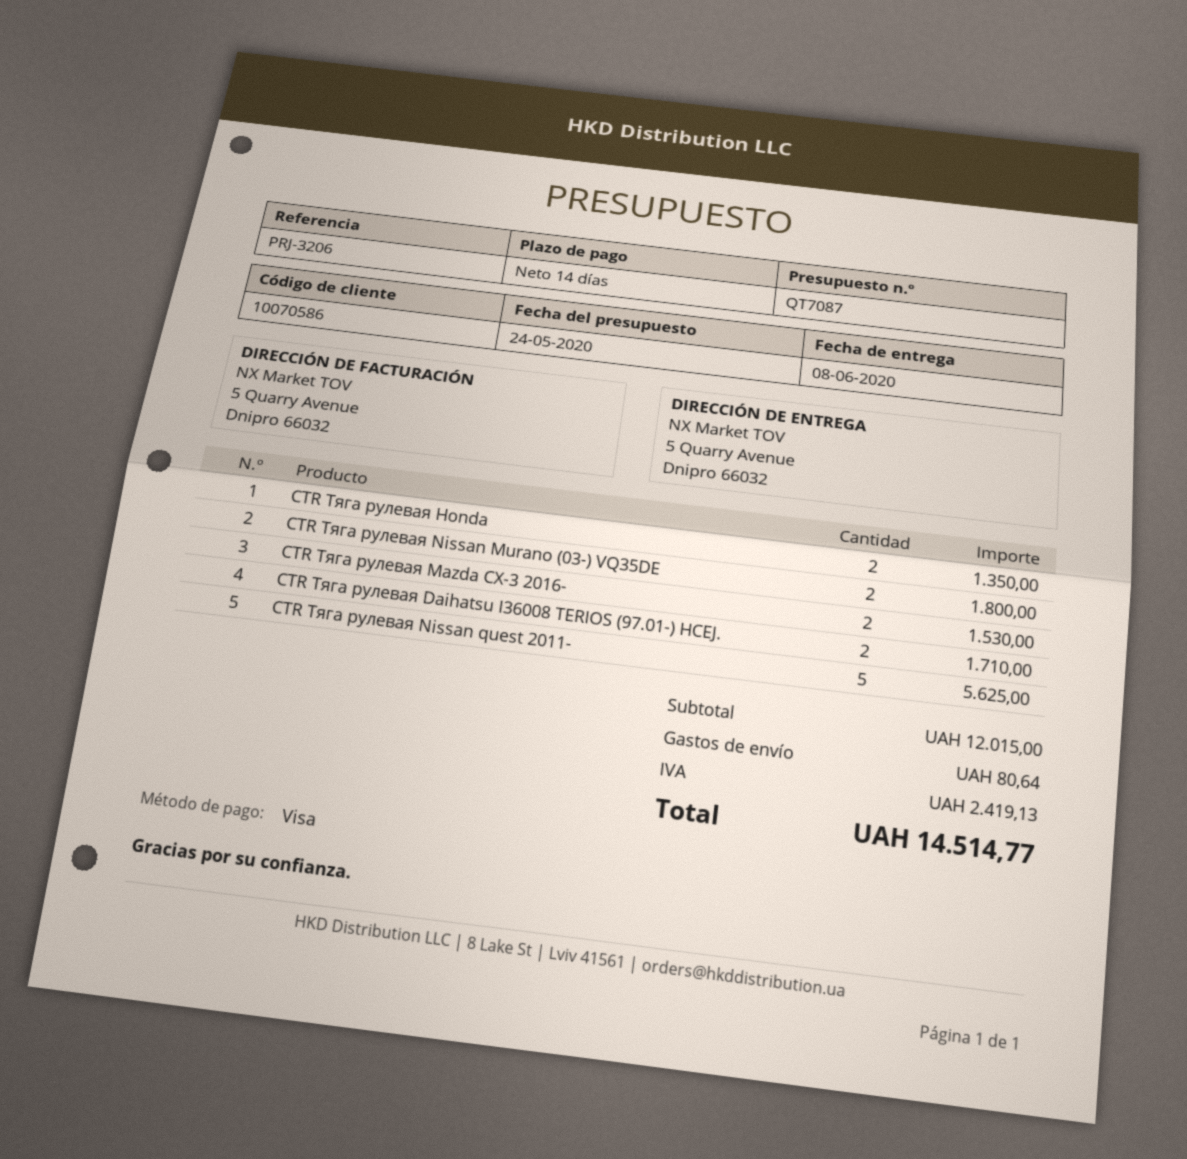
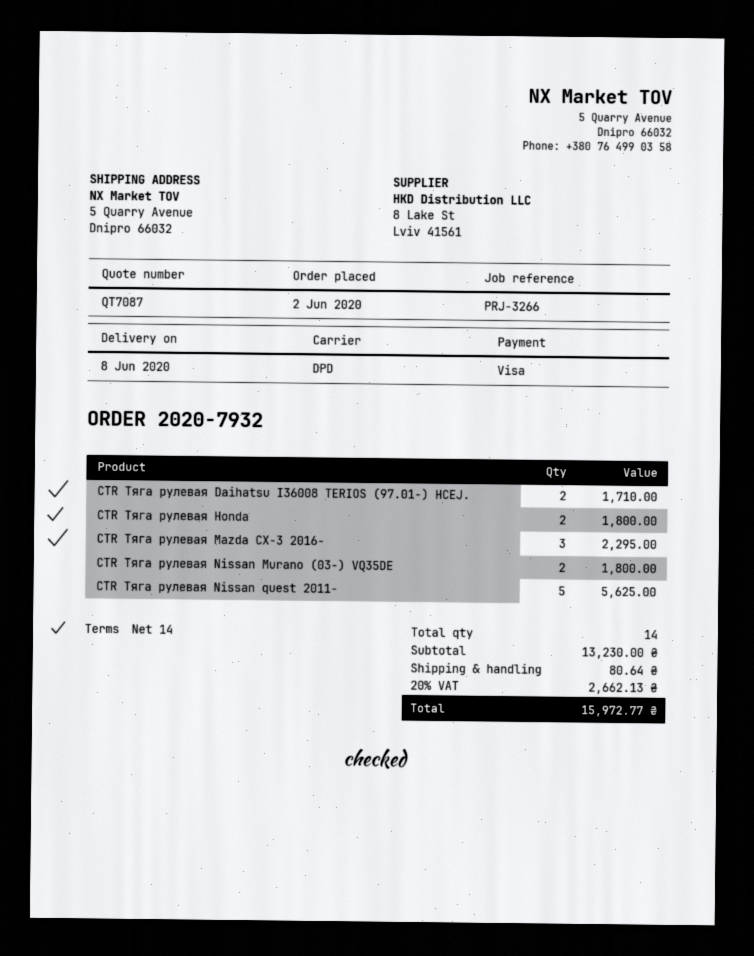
reference: PRJ-3206 -> PRJ-3266
CTR Тяга рулевая Honda: 2 for 1350.00 -> 2 for 1800.00
CTR Тяга рулевая Mazda CX-3 2016-: 2 for 1530.00 -> 3 for 2295.00
subtotal: 12015.00 -> 13230.00
tax: 2419.13 -> 2662.13
total: 14514.77 -> 15972.77

